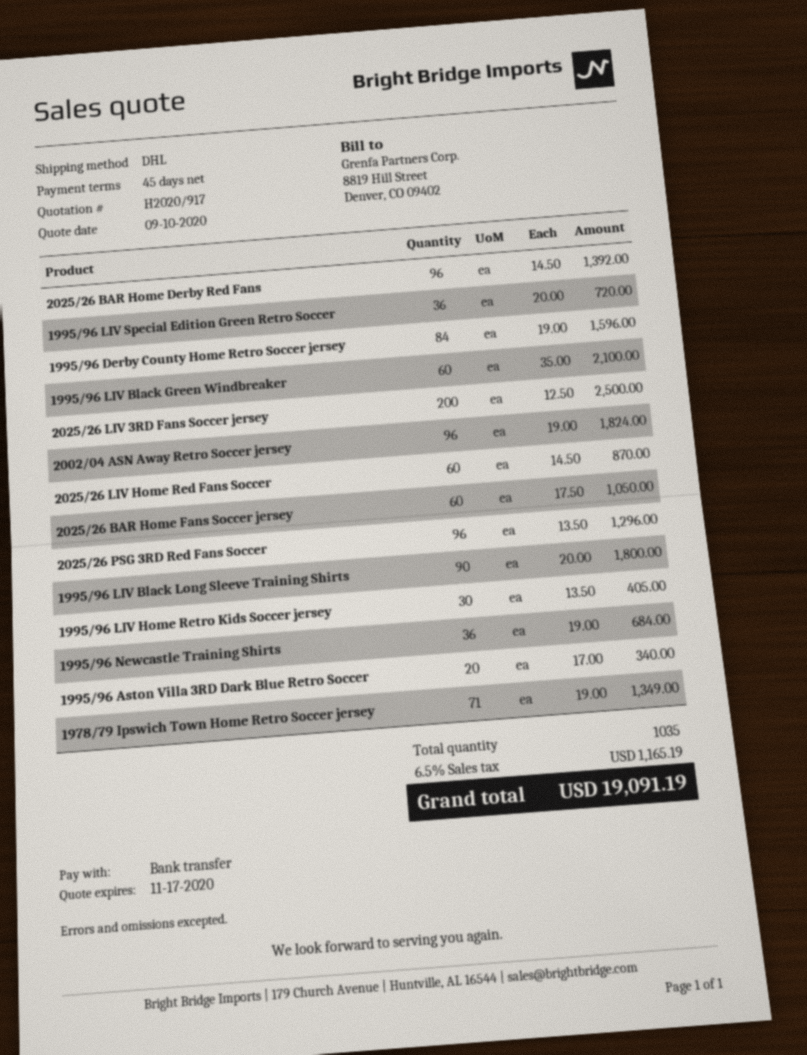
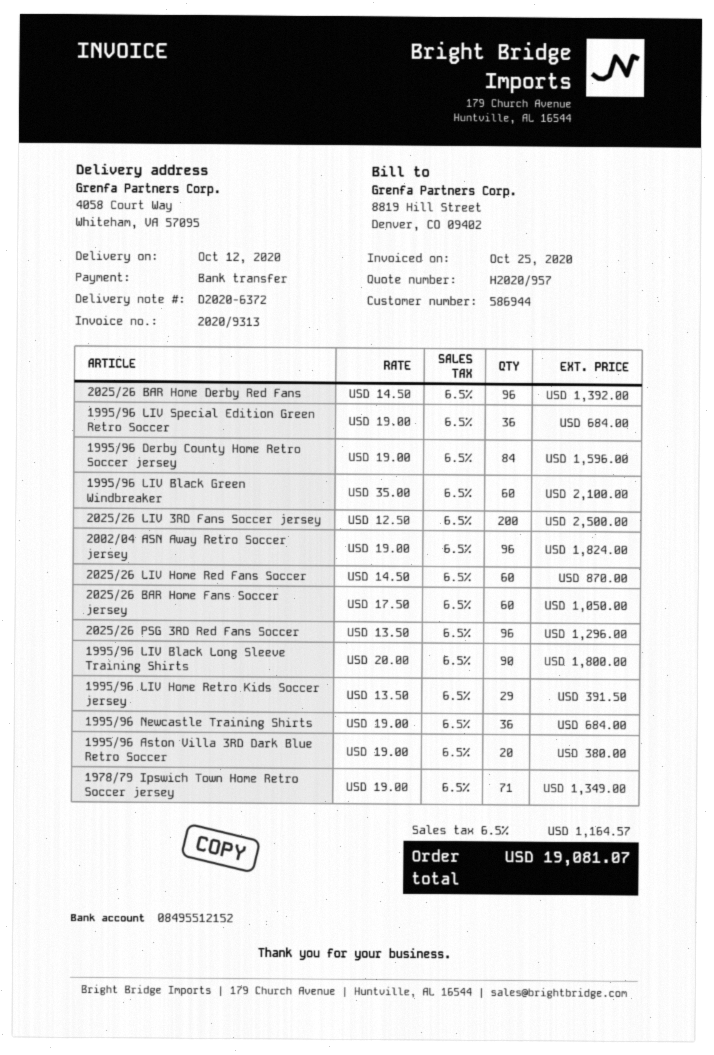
quote number: H2020/917 -> H2020/957
1995/96 LIV Special Edition Green Retro Soccer: 36 x 20.00 = 720.00 -> 36 x 19.00 = 684.00
1995/96 LIV Home Retro Kids Soccer jersey: 30 x 13.50 = 405.00 -> 29 x 13.50 = 391.50
1995/96 Aston Villa 3RD Dark Blue Retro Soccer: 20 x 17.00 = 340.00 -> 20 x 19.00 = 380.00
tax: 6.5% = 1165.19 -> 6.5% = 1164.57
total: 19091.19 -> 19081.07

